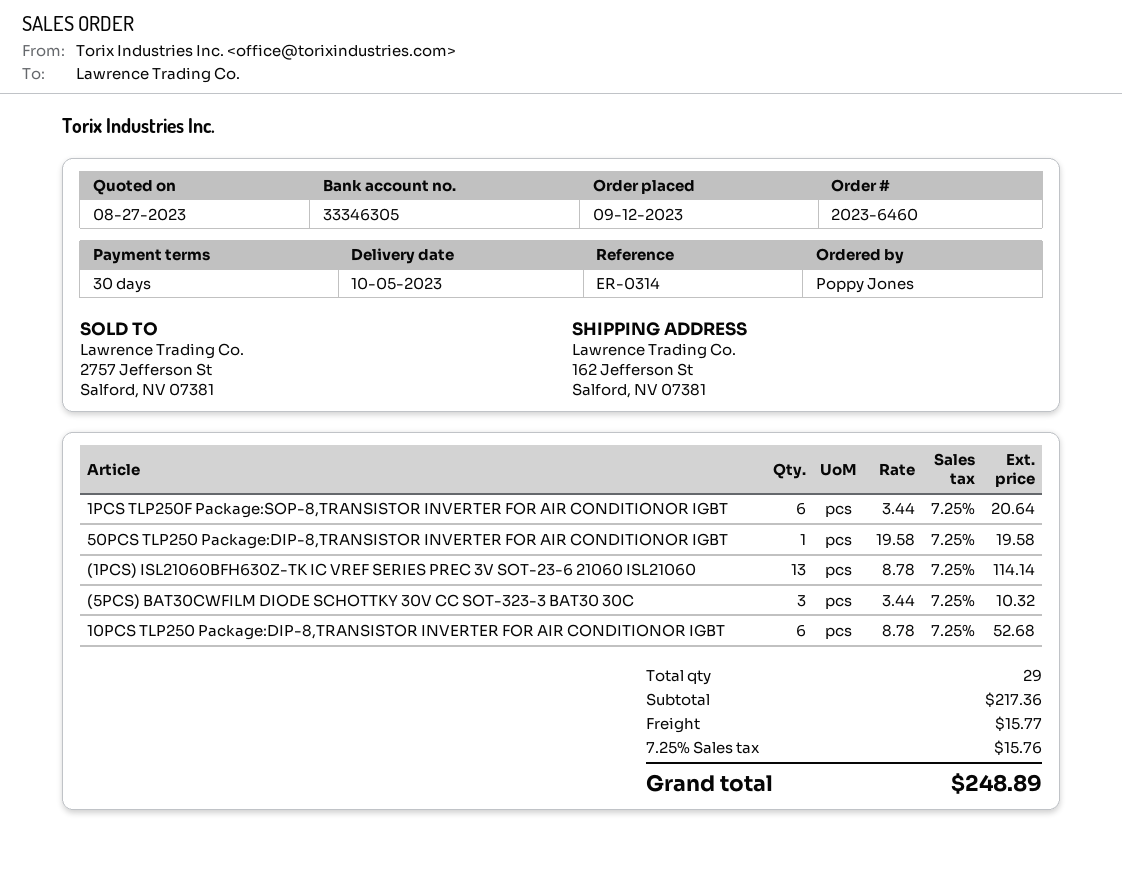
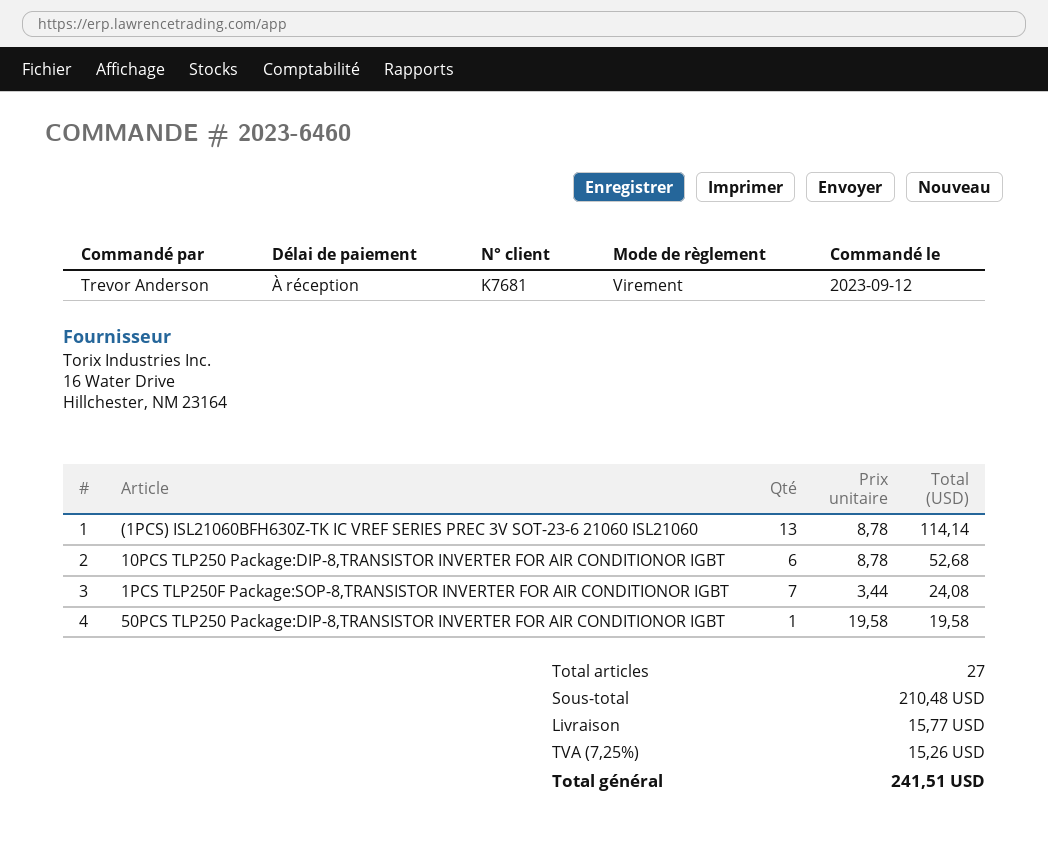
payment terms: 30 days -> on receipt
ordered by: Poppy Jones -> Trevor Anderson
1PCS TLP250F Package:SOP-8,TRANSISTOR INVERTER FOR AIR CONDITIONOR IGBT: 6 x 3.44 = 20.64 -> 7 x 3.44 = 24.08
(5PCS) BAT30CWFILM DIODE SCHOTTKY 30V CC SOT-323-3 BAT30 30C: 3 x 3.44 = 10.32 -> none
total quantity: 29 -> 27
subtotal: 217.36 -> 210.48
tax: 7.25% = 15.76 -> 7.25% = 15.26
total: 248.89 -> 241.51

